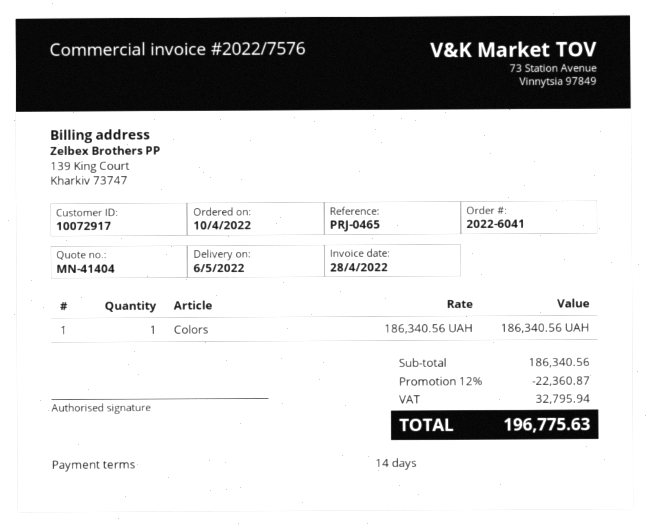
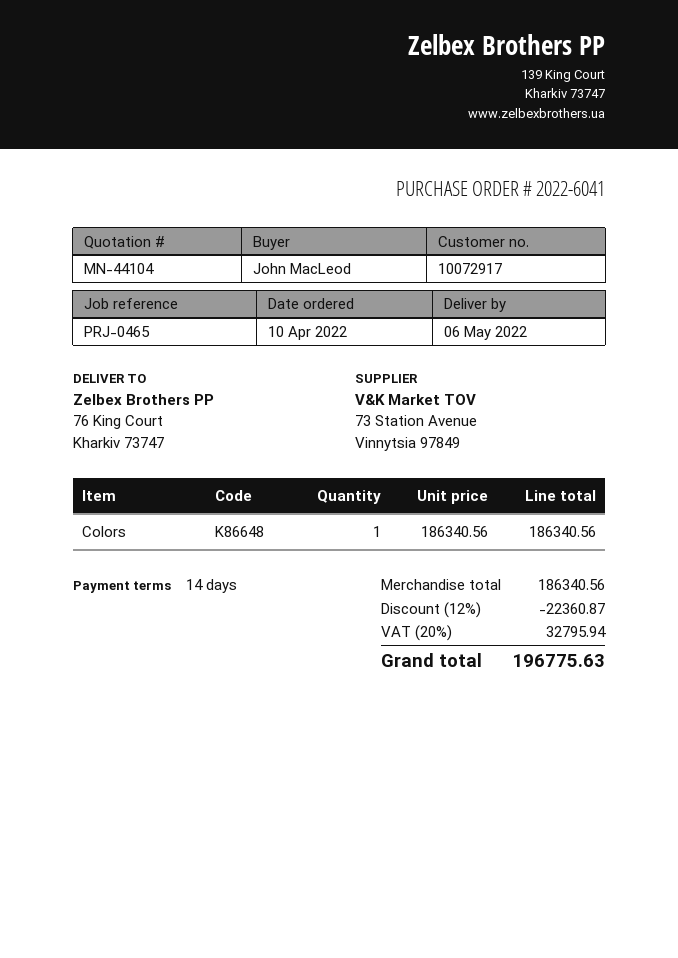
quote number: MN-41404 -> MN-44104

